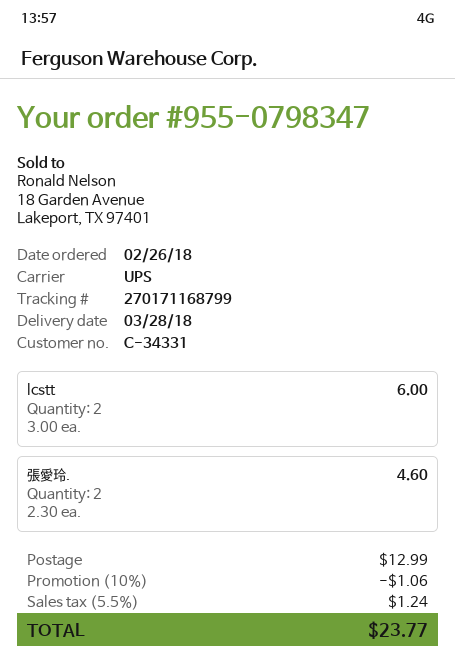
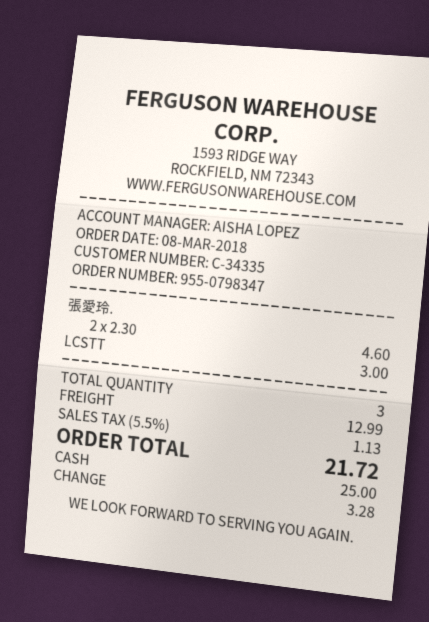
order date: 2018-02-26 -> 2018-03-08
customer number: C-34331 -> C-34335
lcstt: 2 x 3.00 = 6.00 -> 1 x 3.00 = 3.00
discount: 10% = 1.06 -> none
tax: 5.5% = 1.24 -> 5.5% = 1.13
total: 23.77 -> 21.72

